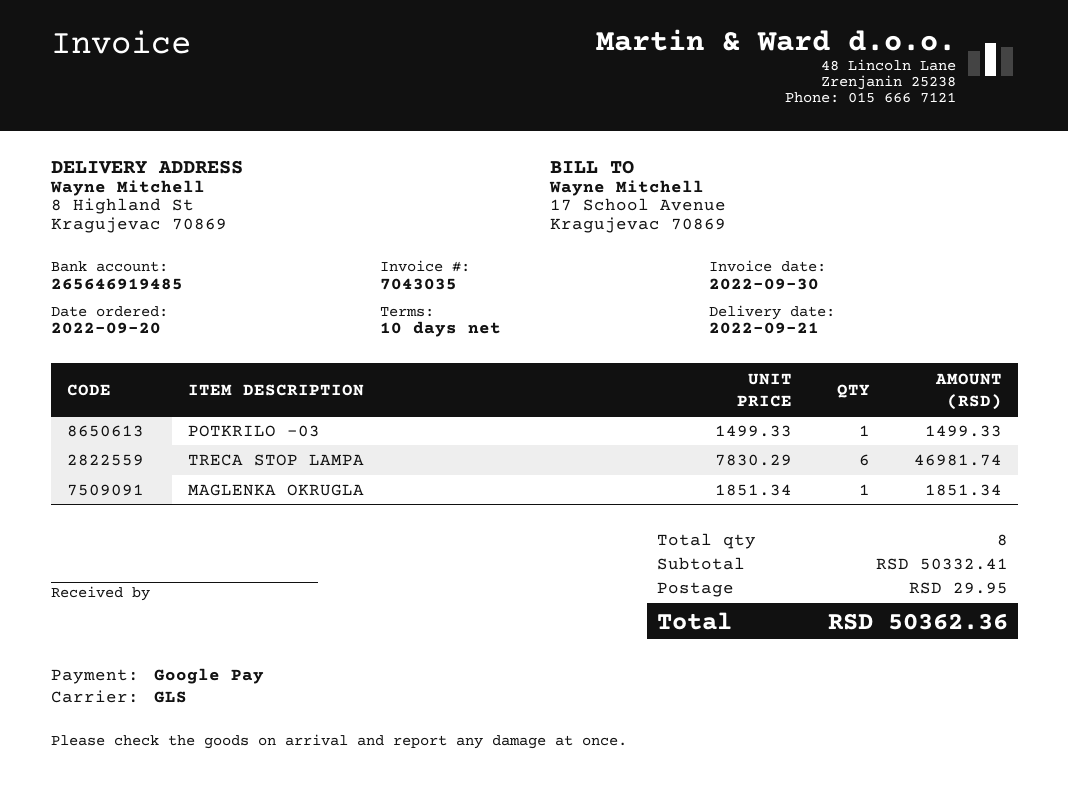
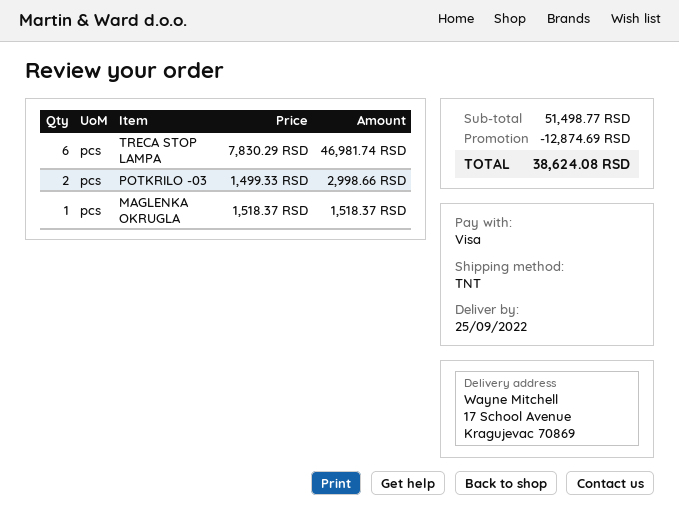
delivery date: 2022-09-21 -> 2022-09-25
payment method: Google Pay -> Visa
shipping method: GLS -> TNT
ship to: 8 Highland St, Kragujevac 70869 -> 17 School Avenue, Kragujevac 70869
POTKRILO -03: 1 x 1499.33 = 1499.33 -> 2 x 1499.33 = 2998.66
MAGLENKA OKRUGLA: 1 x 1851.34 = 1851.34 -> 1 x 1518.37 = 1518.37
subtotal: 50332.41 -> 51498.77
discount: none -> 12874.69
shipping: 29.95 -> none
total: 50362.36 -> 38624.08

